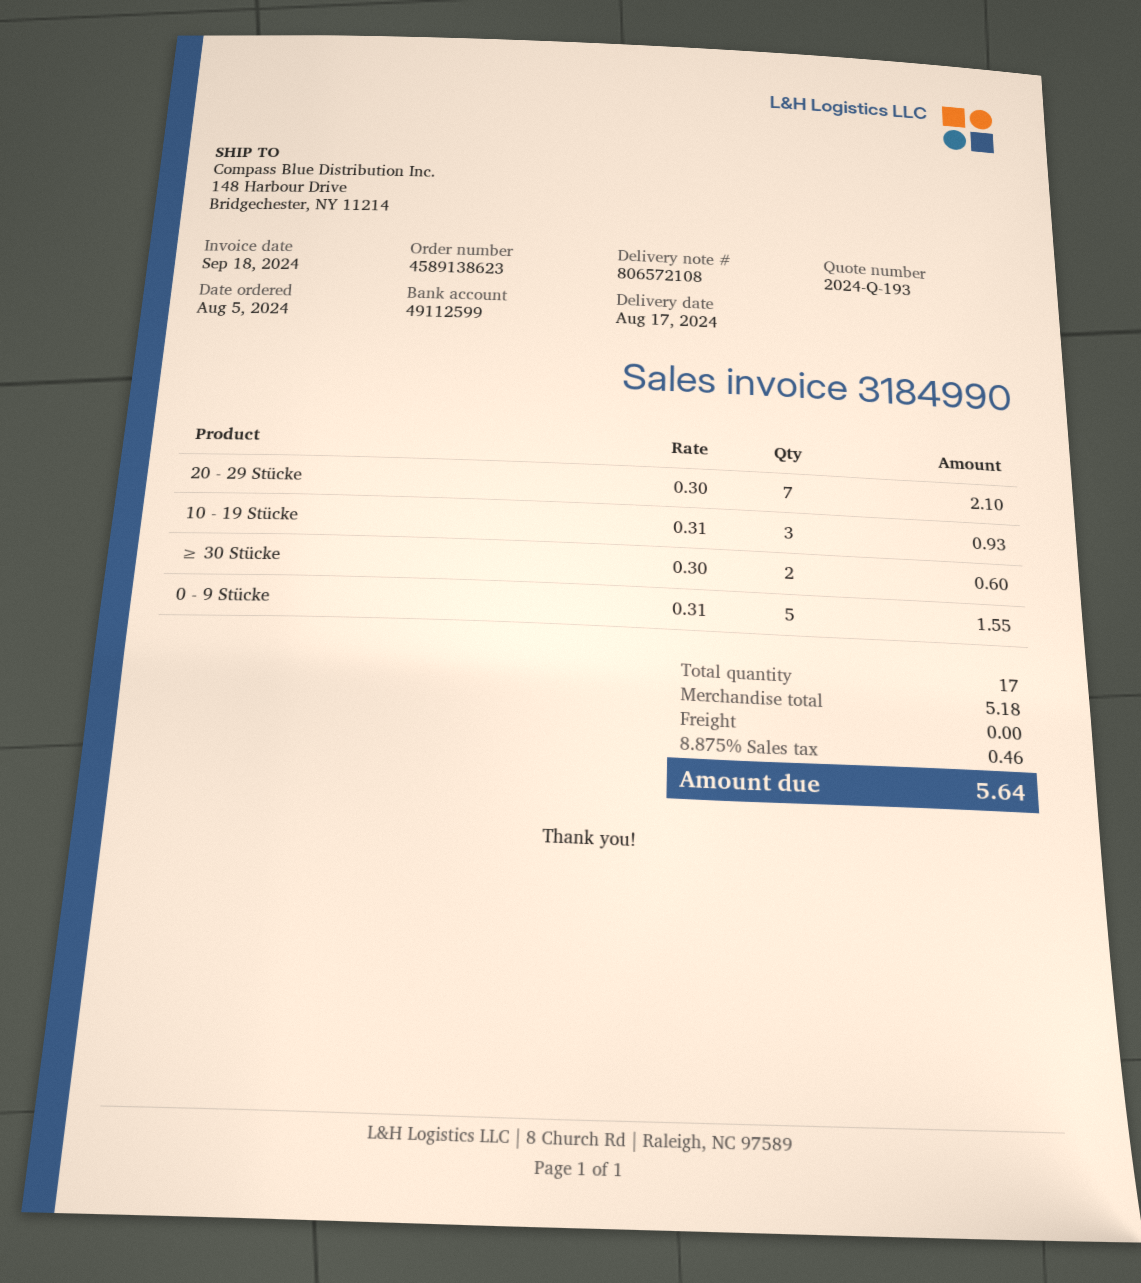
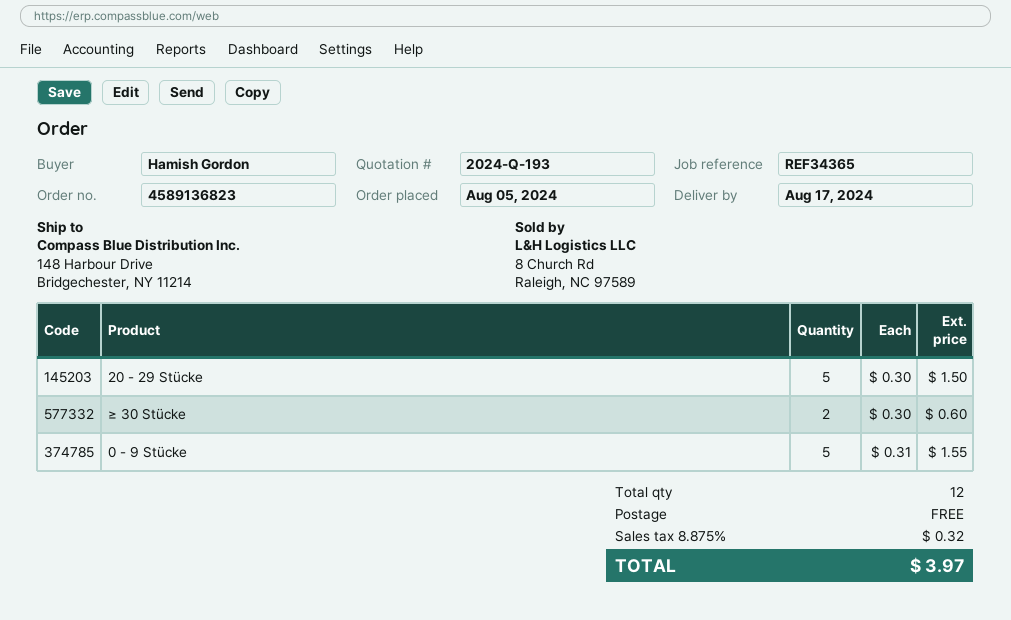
order number: 4589138623 -> 4589136823
20 - 29 Stücke: 7 x 0.30 = 2.10 -> 5 x 0.30 = 1.50
10 - 19 Stücke: 3 x 0.31 = 0.93 -> none
total quantity: 17 -> 12
tax: 8.875% = 0.46 -> 8.875% = 0.32
total: 5.64 -> 3.97

